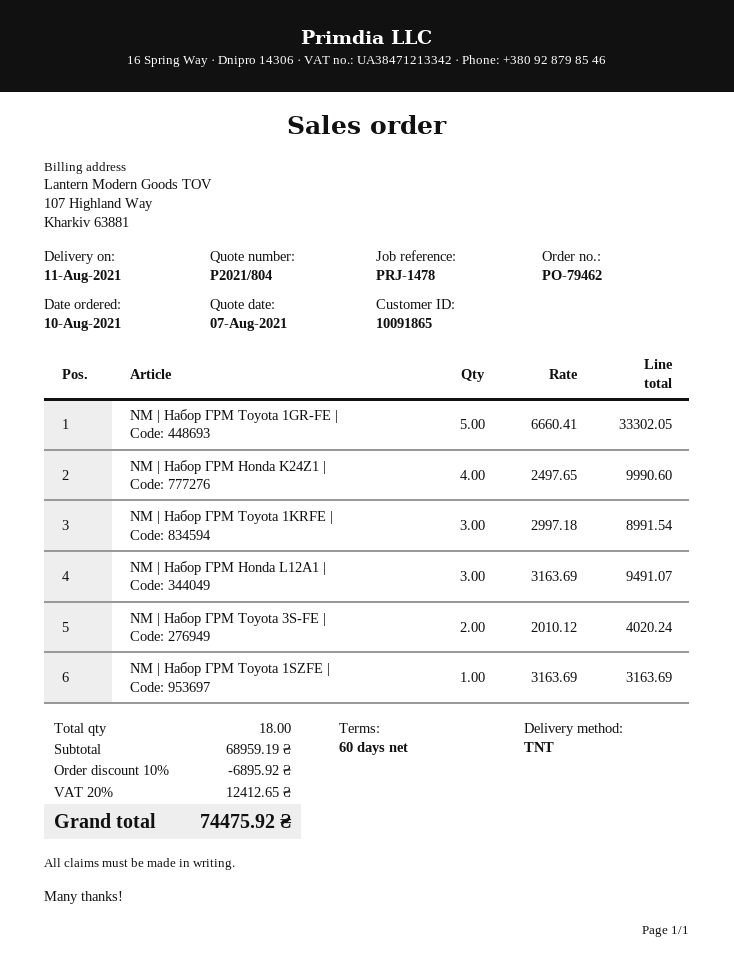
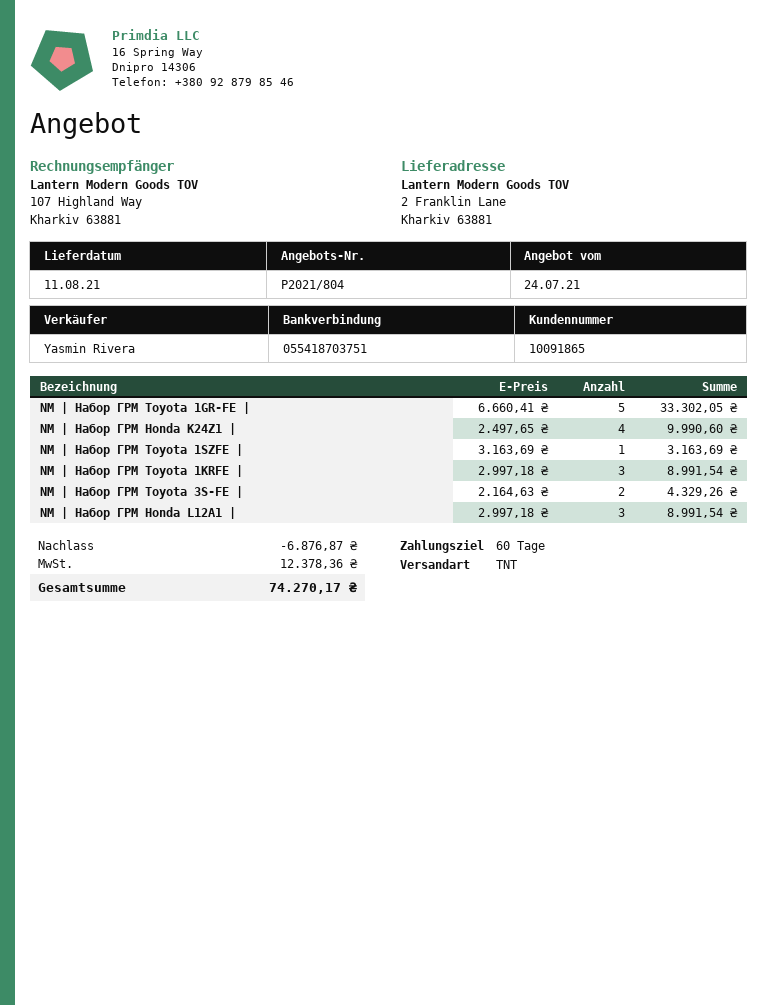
quote date: 2021-08-07 -> 2021-07-24
NM | Набор ГРМ Honda L12A1 |: 3 x 3163.69 = 9491.07 -> 3 x 2997.18 = 8991.54
NM | Набор ГРМ Toyota 3S-FE |: 2 x 2010.12 = 4020.24 -> 2 x 2164.63 = 4329.26
discount: 6895.92 -> 6876.87
tax: 12412.65 -> 12378.36
total: 74475.92 -> 74270.17

